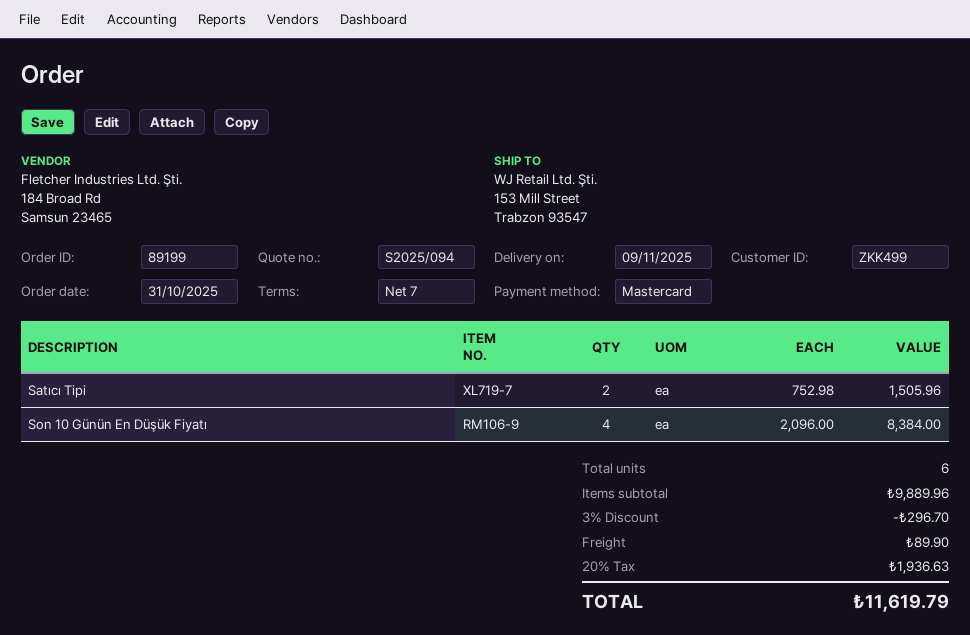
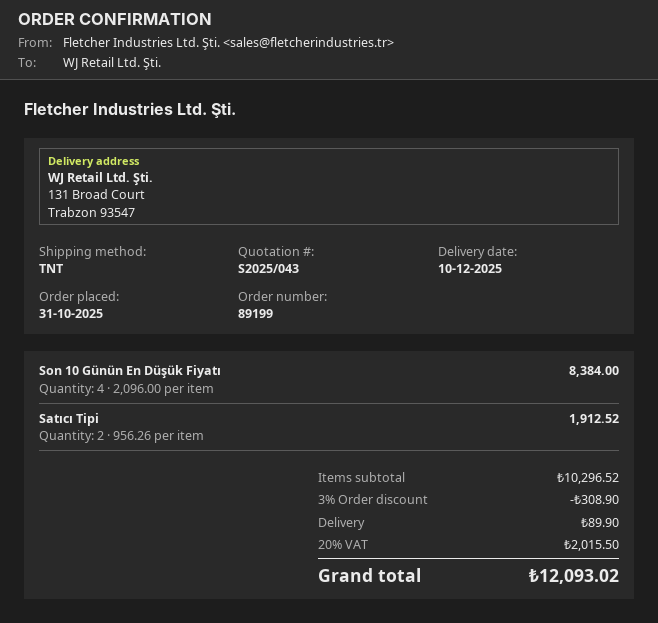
quote number: S2025/094 -> S2025/043
delivery date: 2025-11-09 -> 2025-12-10
ship to: 153 Mill Street, Trabzon 93547 -> 131 Broad Court, Trabzon 93547
Satıcı Tipi: 2 x 752.98 = 1505.96 -> 2 x 956.26 = 1912.52
subtotal: 9889.96 -> 10296.52
discount: 3% = 296.70 -> 3% = 308.90
tax: 20% = 1936.63 -> 20% = 2015.50
total: 11619.79 -> 12093.02

